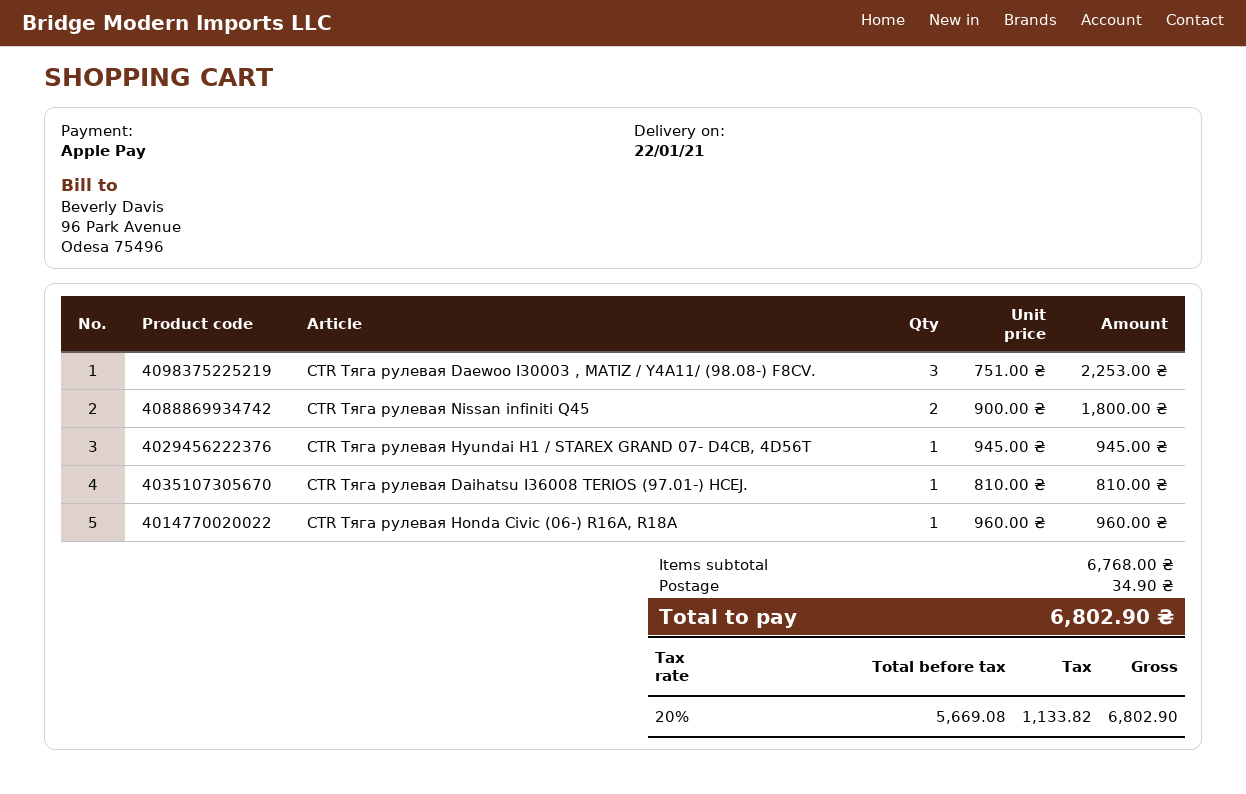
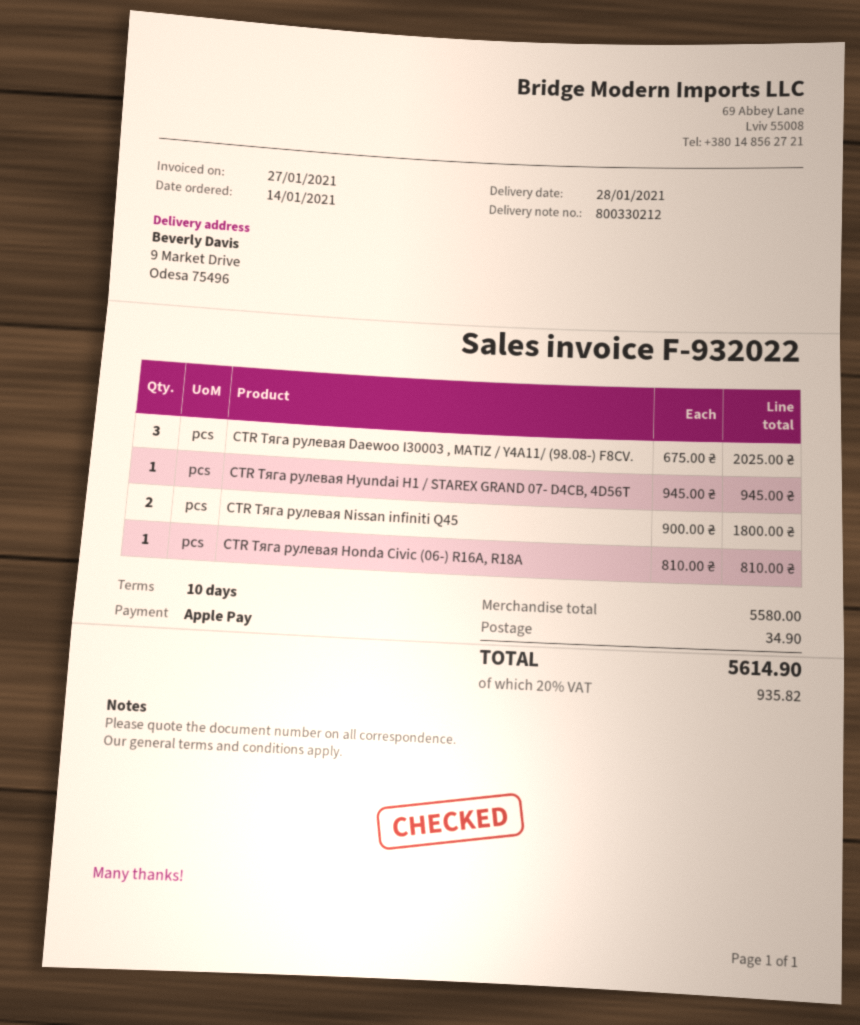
delivery date: 2021-01-22 -> 2021-01-28
CTR Тяга рулевая Daewoo I30003 , MATIZ / Y4A11/ (98.08-) F8CV.: 3 x 751.00 = 2253.00 -> 3 x 675.00 = 2025.00
CTR Тяга рулевая Daihatsu I36008 TERIOS (97.01-) HCEJ.: 1 x 810.00 = 810.00 -> none
CTR Тяга рулевая Honda Civic (06-) R16A, R18A: 1 x 960.00 = 960.00 -> 1 x 810.00 = 810.00
subtotal: 6768.00 -> 5580.00
tax: 20% = 1133.82 -> 20% = 935.82
total: 6802.90 -> 5614.90

